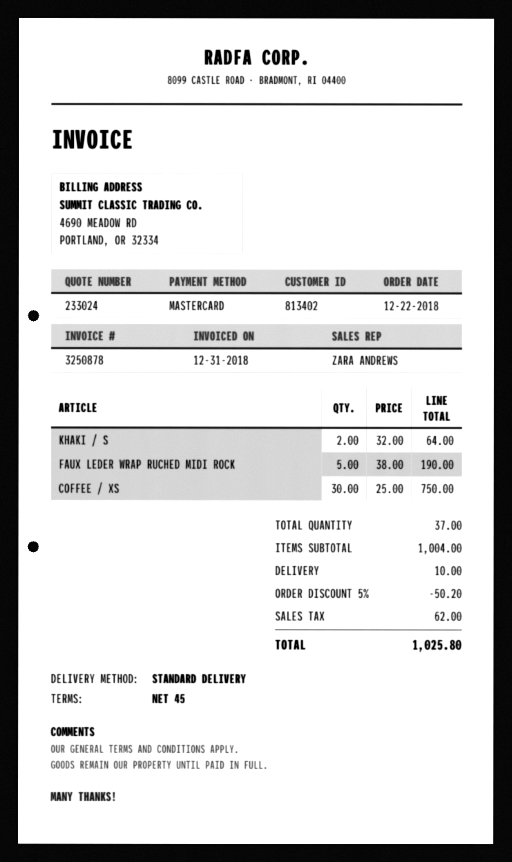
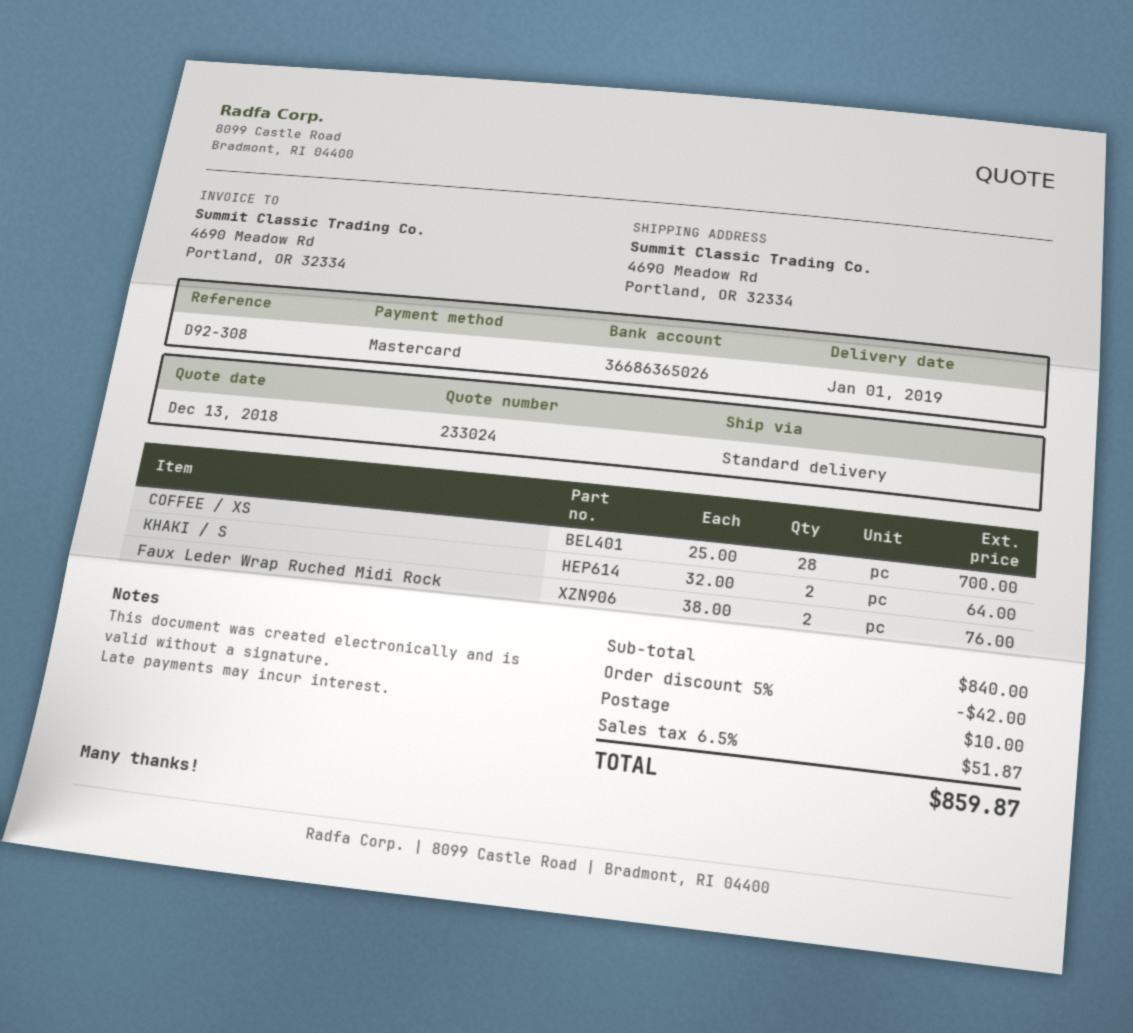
FAUX LEDER WRAP RUCHED MIDI ROCK: 5 x 38.00 = 190.00 -> 2 x 38.00 = 76.00
COFFEE / XS: 30 x 25.00 = 750.00 -> 28 x 25.00 = 700.00
subtotal: 1004.00 -> 840.00
discount: 5% = 50.20 -> 5% = 42.00
tax: 62.00 -> 51.87
total: 1025.80 -> 859.87

